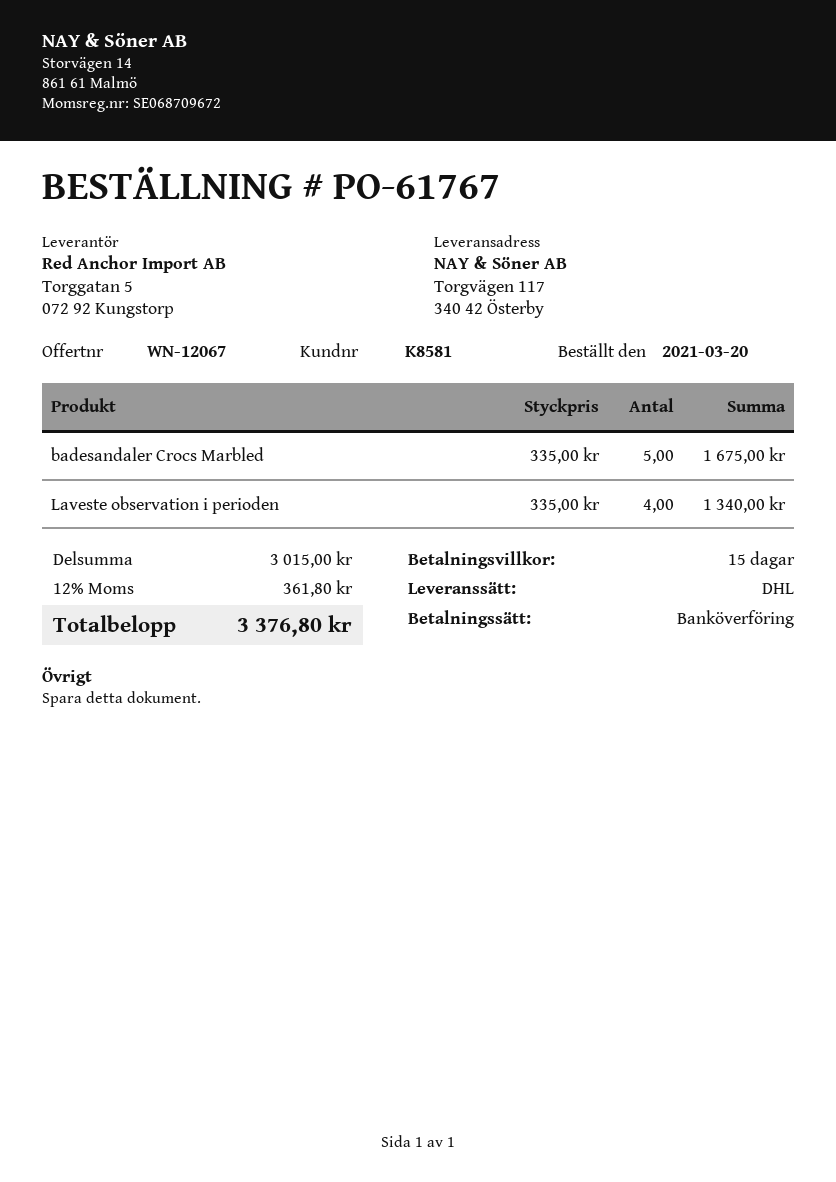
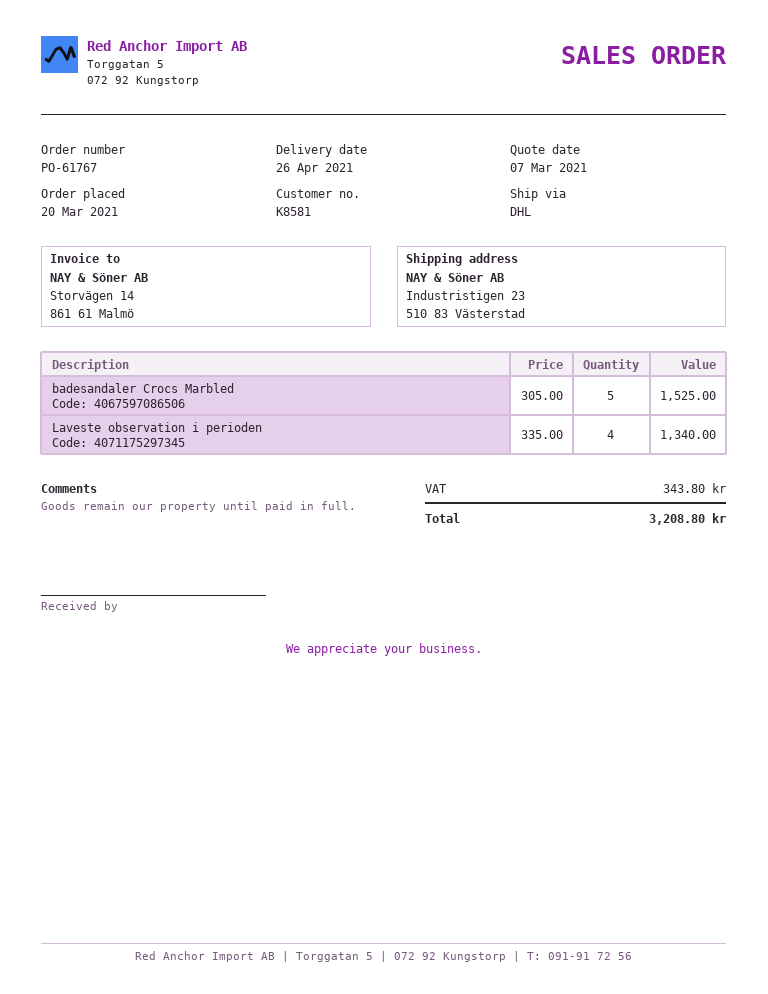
ship to: Torgvägen 117, 340 42 Österby -> Industristigen 23, 510 83 Västerstad
badesandaler Crocs Marbled: 5 x 335.00 = 1675.00 -> 5 x 305.00 = 1525.00
tax: 361.80 -> 343.80
total: 3376.80 -> 3208.80

